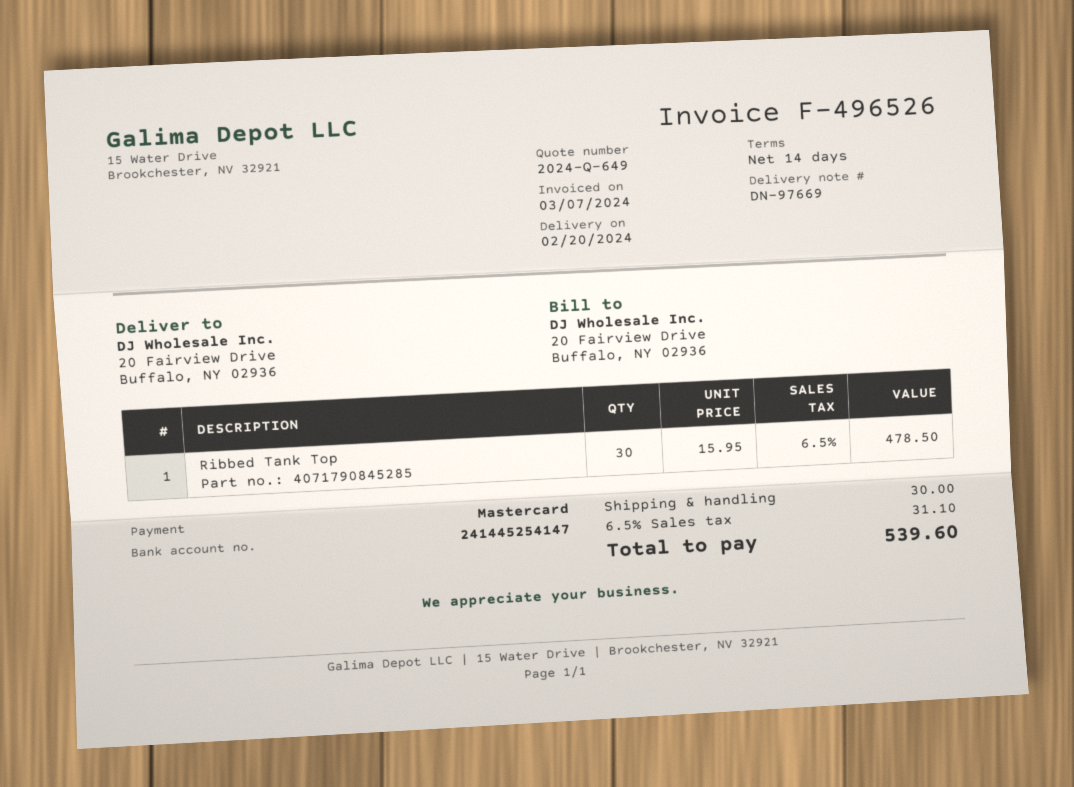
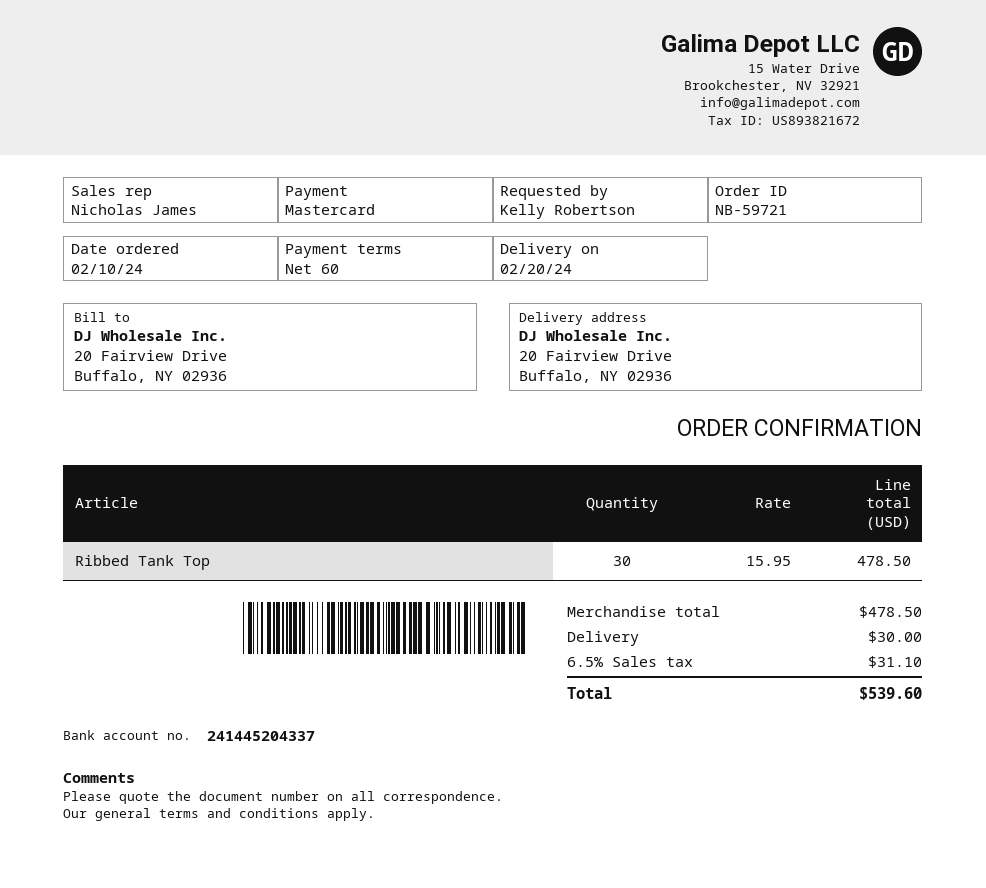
payment terms: 14 days -> 60 days
bank account: 241445254147 -> 241445204337

